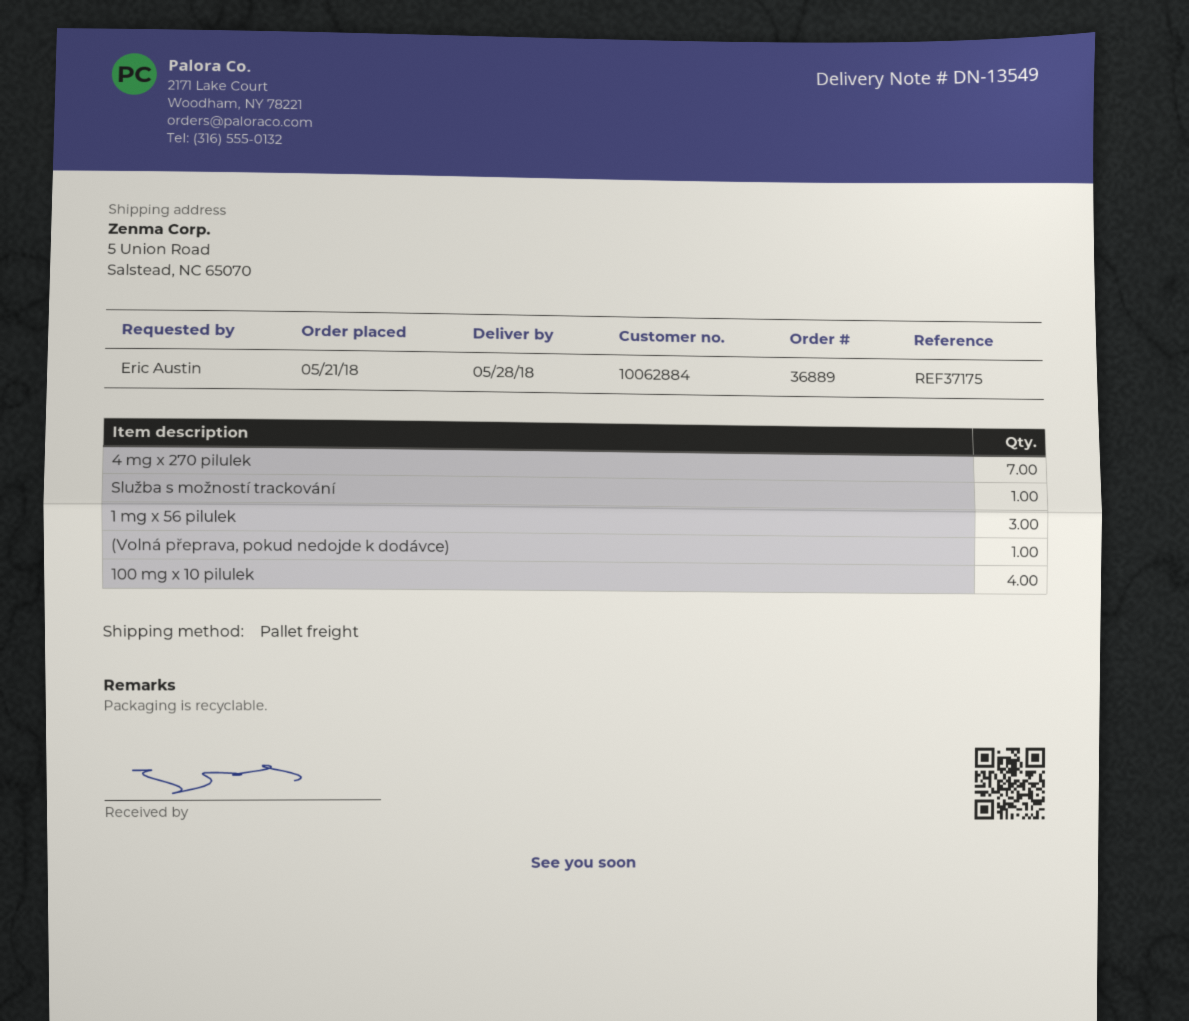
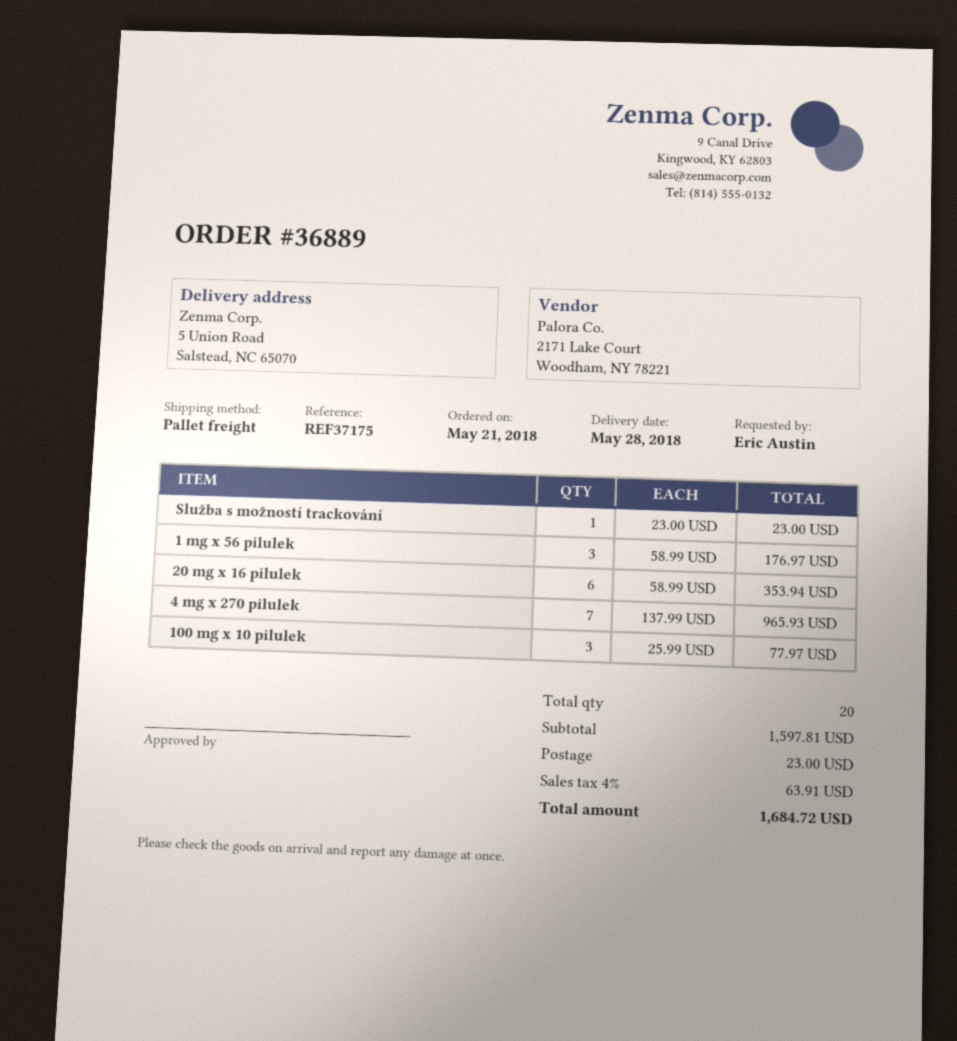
(Volná přeprava, pokud nedojde k dodávce): 1 -> none
100 mg x 10 pilulek: 4 -> 3
20 mg x 16 pilulek: none -> 6

